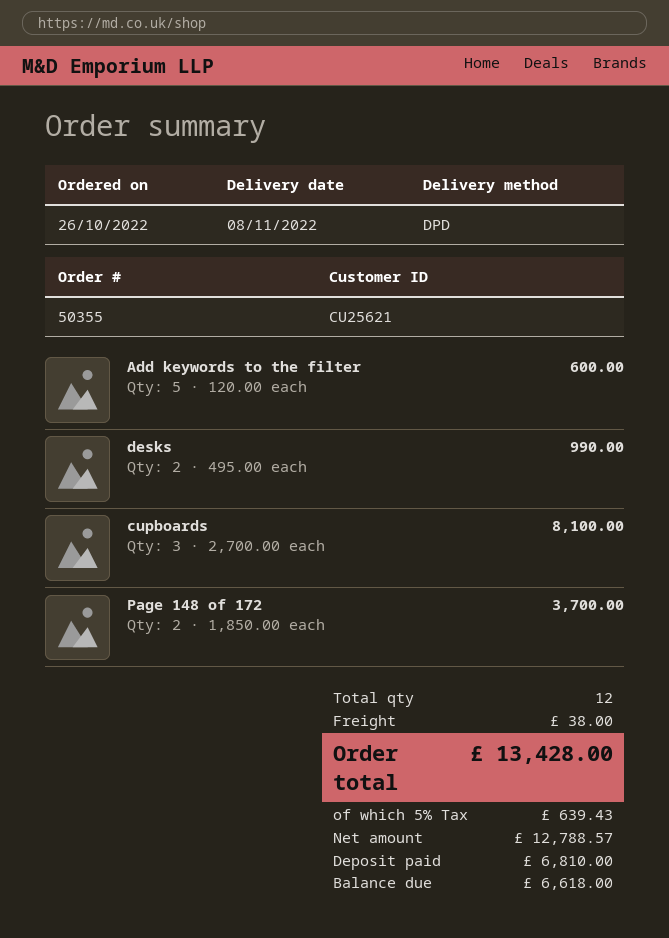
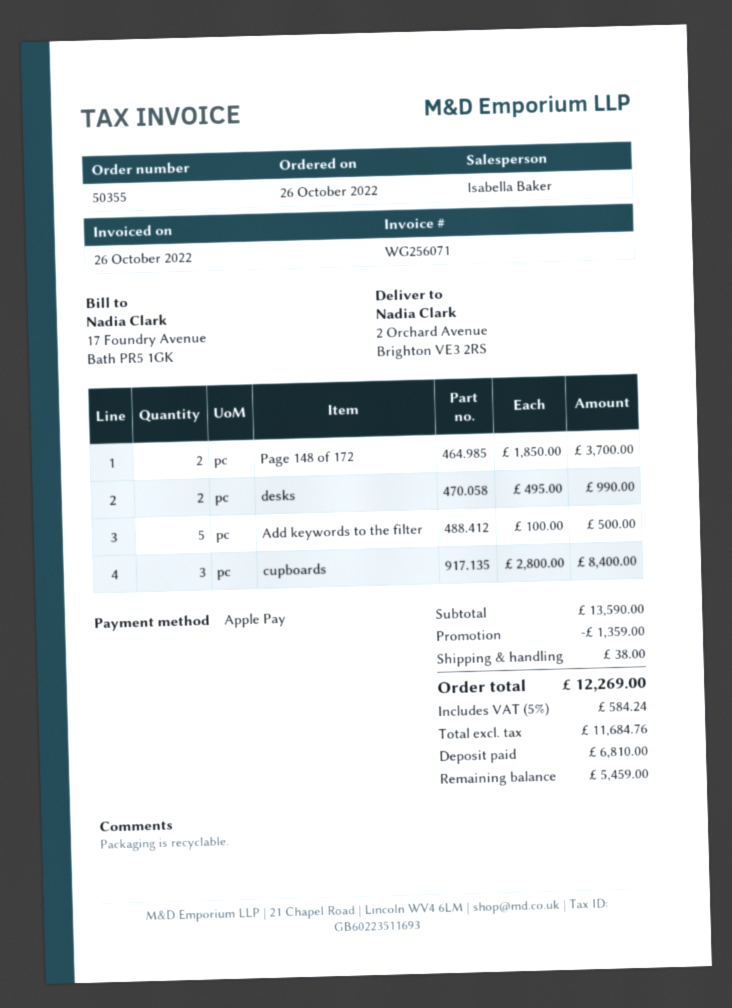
Add keywords to the filter: 5 x 120.00 = 600.00 -> 5 x 100.00 = 500.00
cupboards: 3 x 2700.00 = 8100.00 -> 3 x 2800.00 = 8400.00
discount: none -> 1359.00
net: 12788.57 -> 11684.76
tax: 5% = 639.43 -> 5% = 584.24
total: 13428.00 -> 12269.00
balance: 6618.00 -> 5459.00

